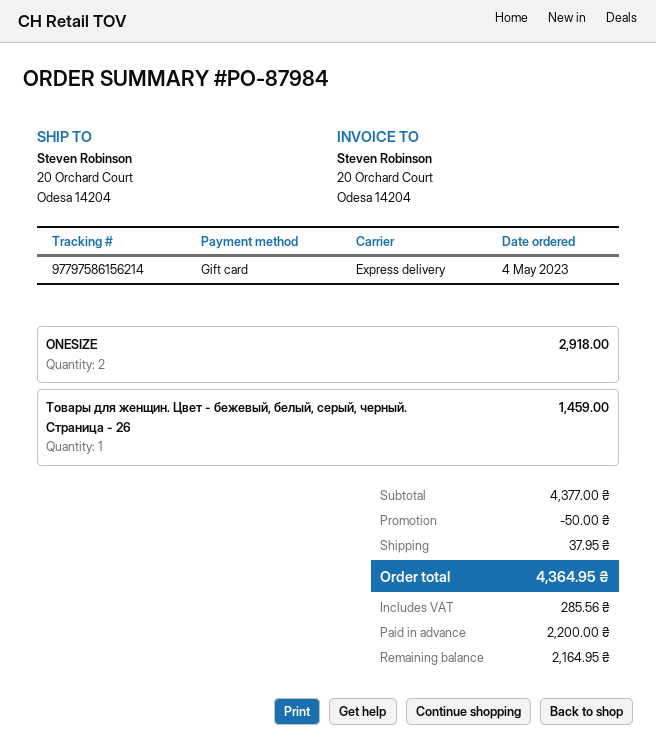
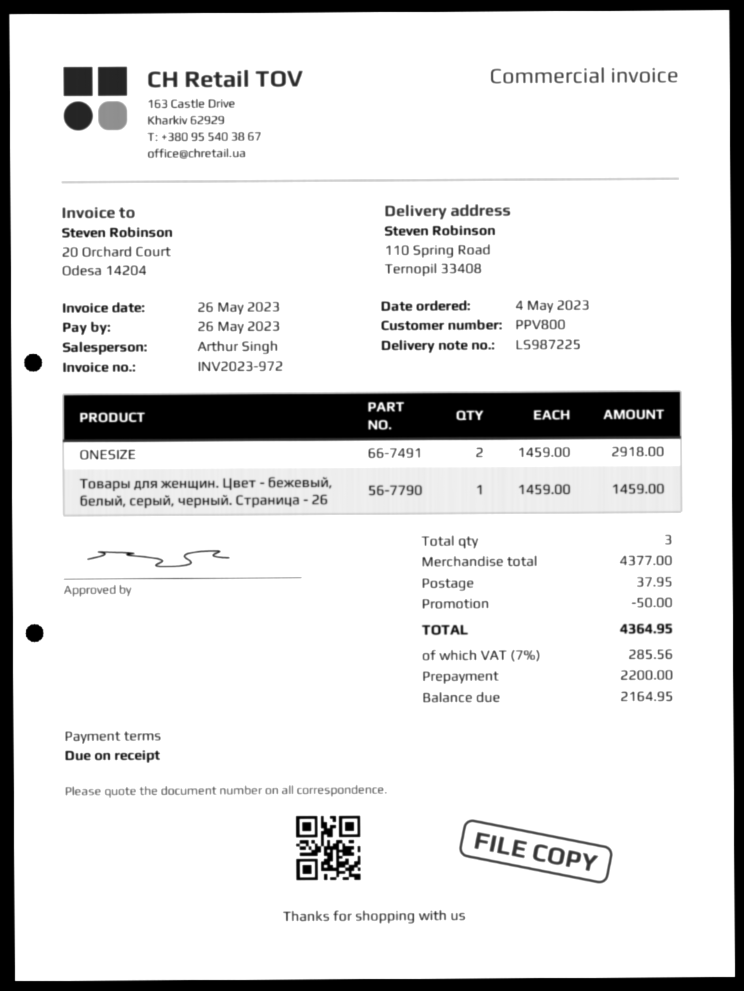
ship to: 20 Orchard Court, Odesa 14204 -> 110 Spring Road, Ternopil 33408

